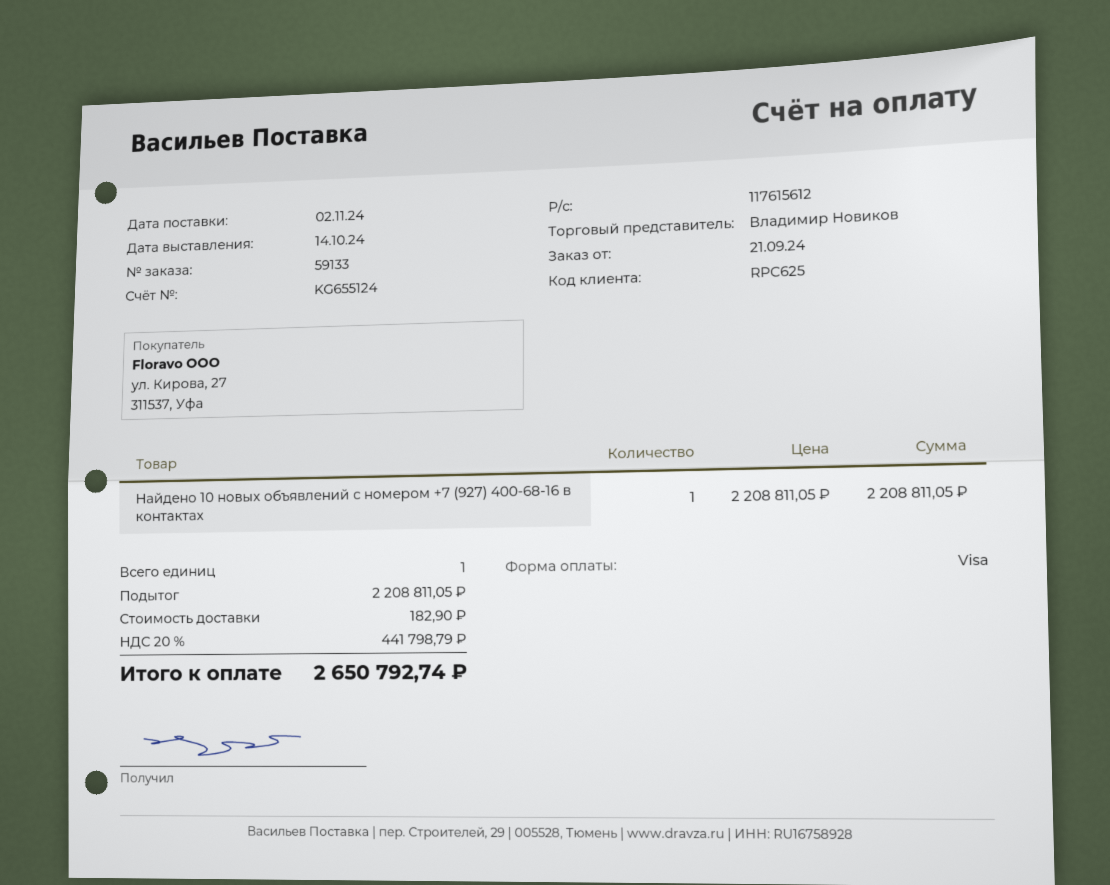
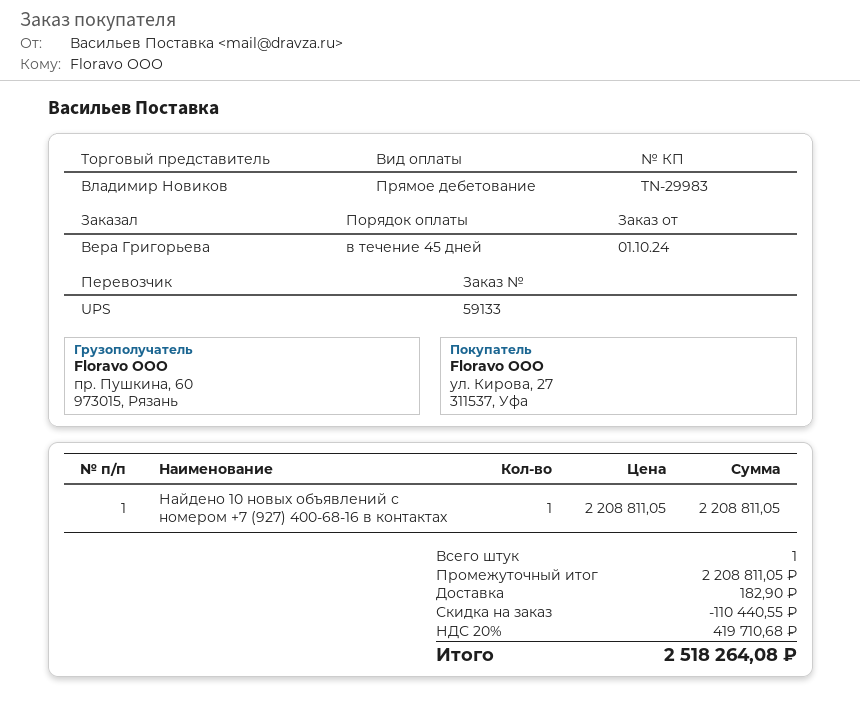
order date: 2024-09-21 -> 2024-10-01
payment method: Visa -> direct debit
discount: none -> 110440.55
tax: 20% = 441798.79 -> 20% = 419710.68
total: 2650792.74 -> 2518264.08

